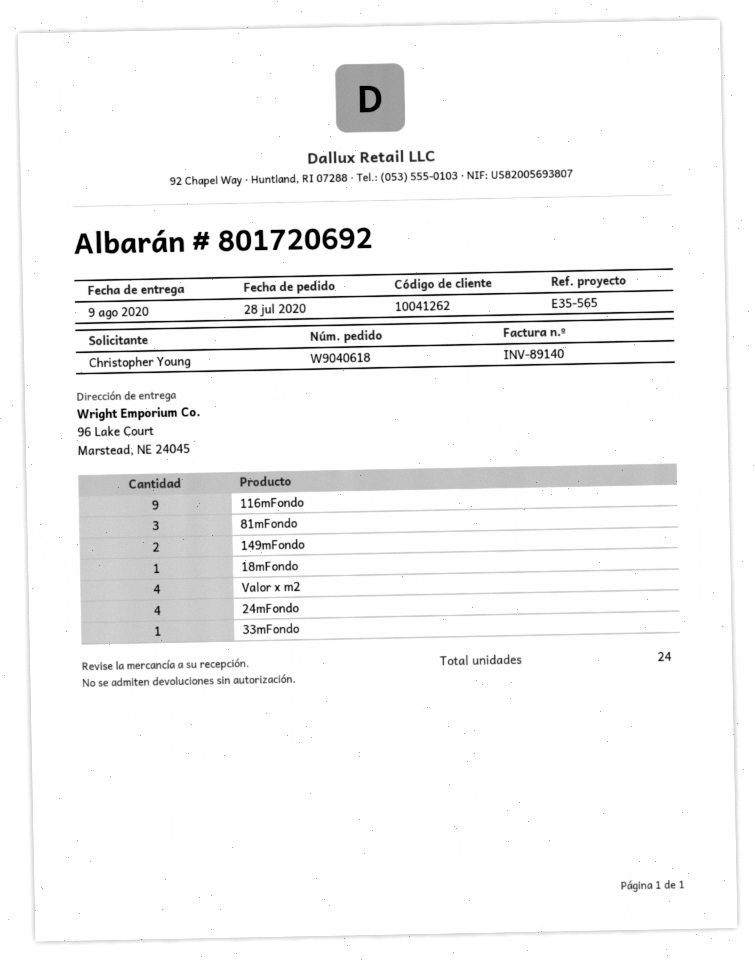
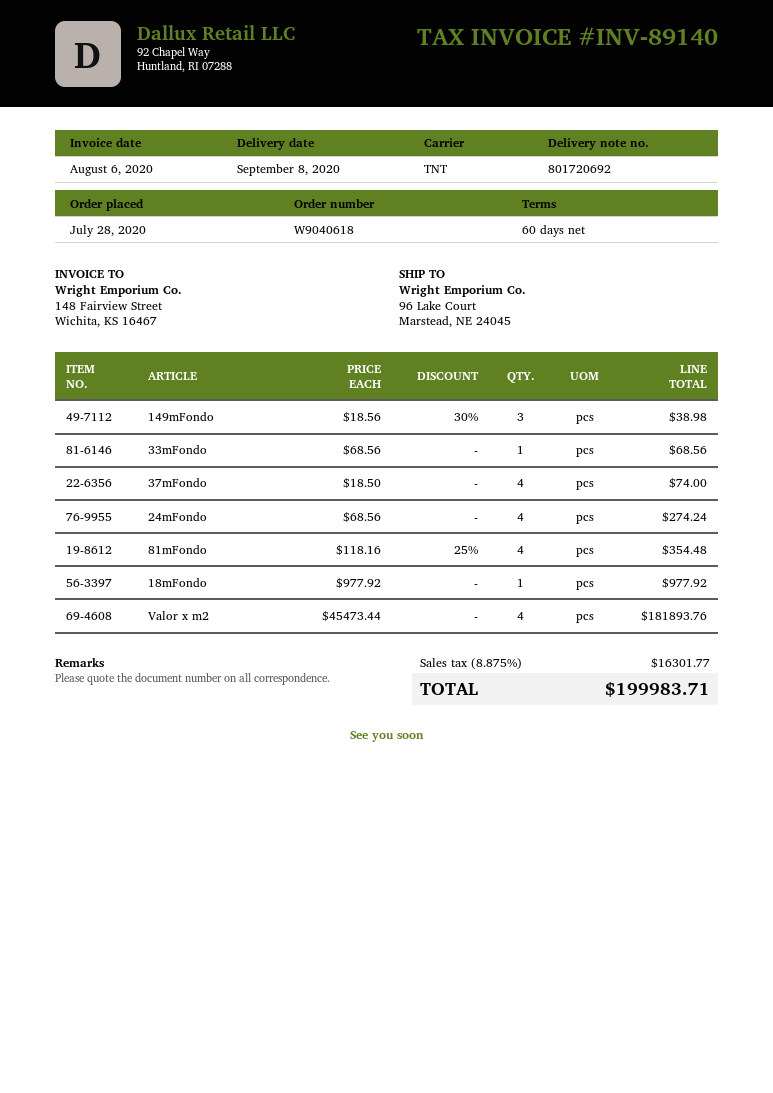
delivery date: 2020-08-09 -> 2020-09-08
116mFondo: 9 -> none
81mFondo: 3 -> 4
149mFondo: 2 -> 3
37mFondo: none -> 4

